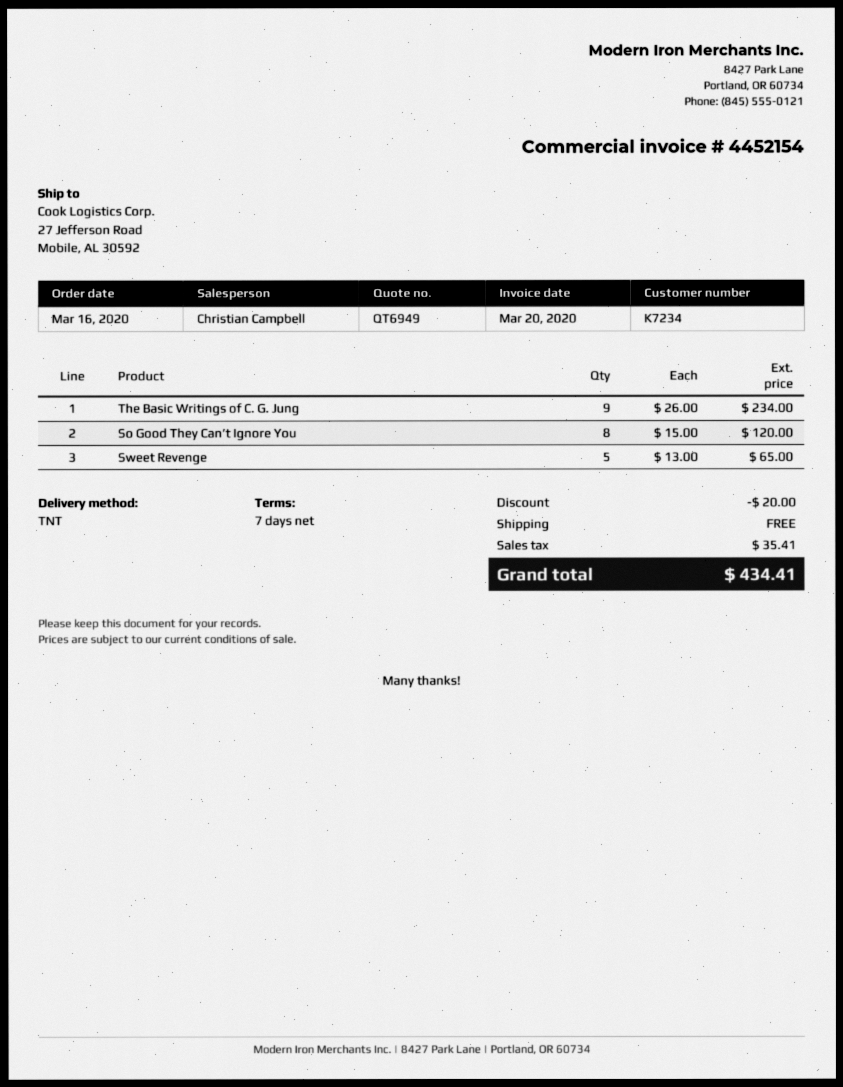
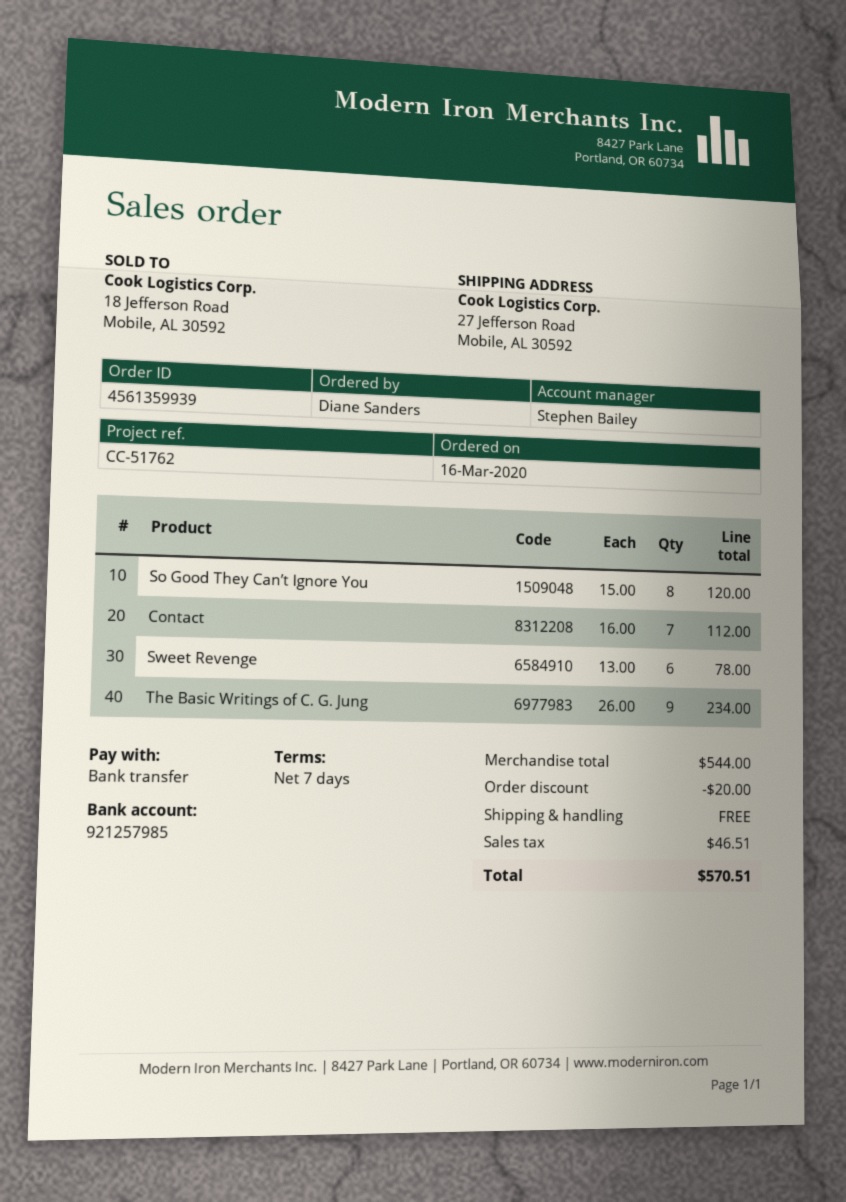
sales rep: Christian Campbell -> Stephen Bailey
Sweet Revenge: 5 x 13.00 = 65.00 -> 6 x 13.00 = 78.00
Contact: none -> 7 x 16.00 = 112.00
tax: 35.41 -> 46.51
total: 434.41 -> 570.51

